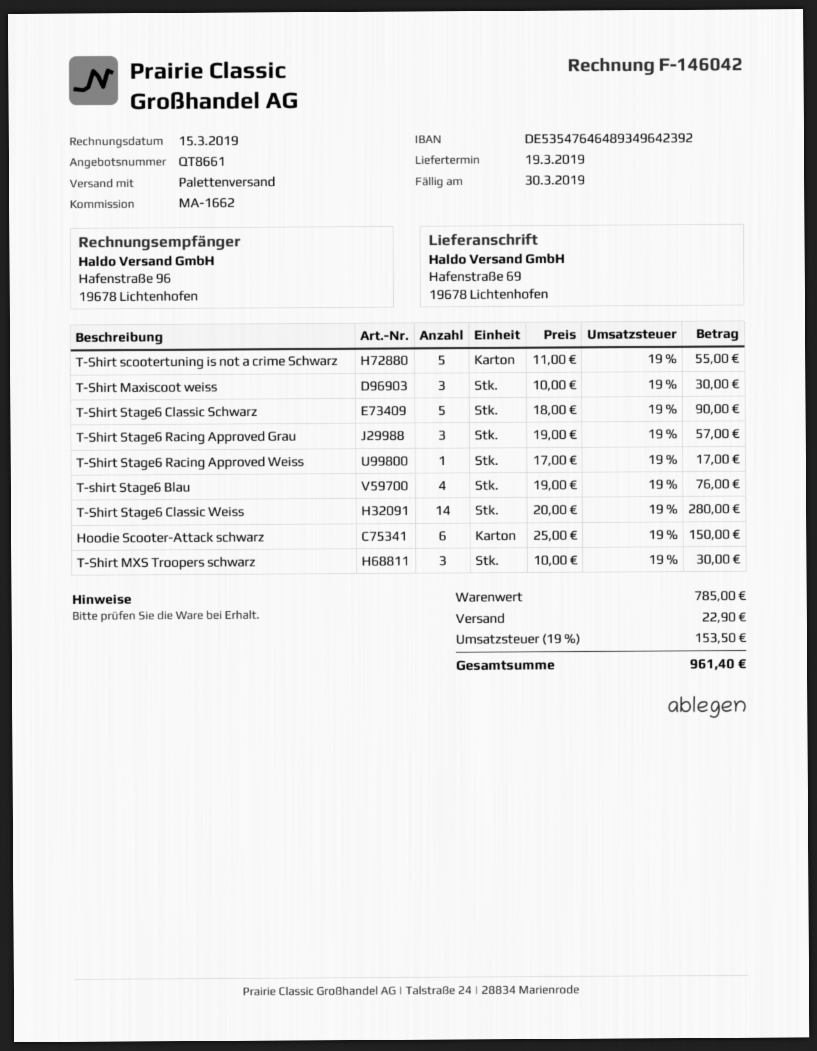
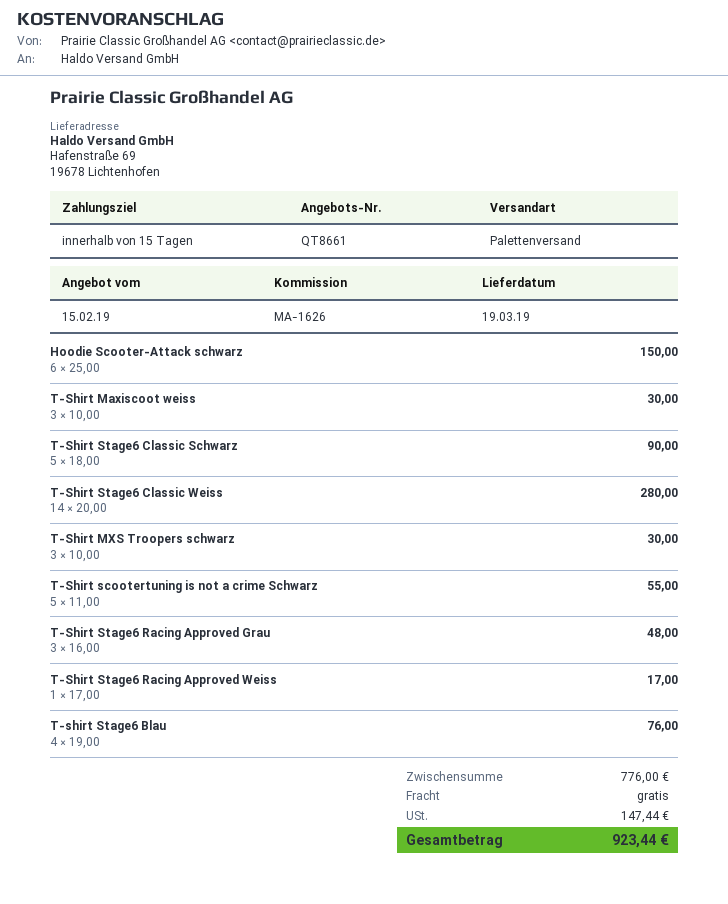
reference: MA-1662 -> MA-1626
T-Shirt Stage6 Racing Approved Grau: 3 x 19.00 = 57.00 -> 3 x 16.00 = 48.00
subtotal: 785.00 -> 776.00
shipping: 22.90 -> 0.00
tax: 153.50 -> 147.44
total: 961.40 -> 923.44

